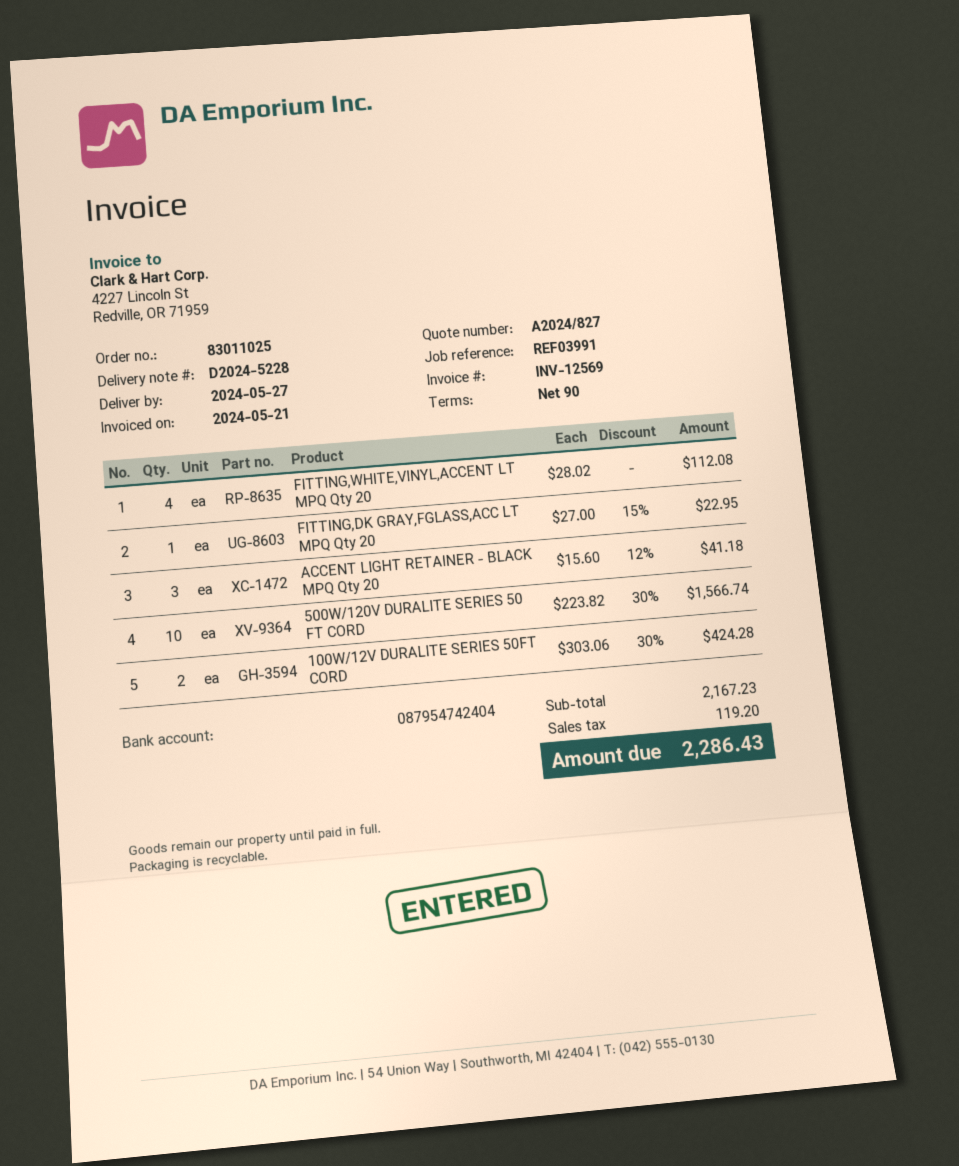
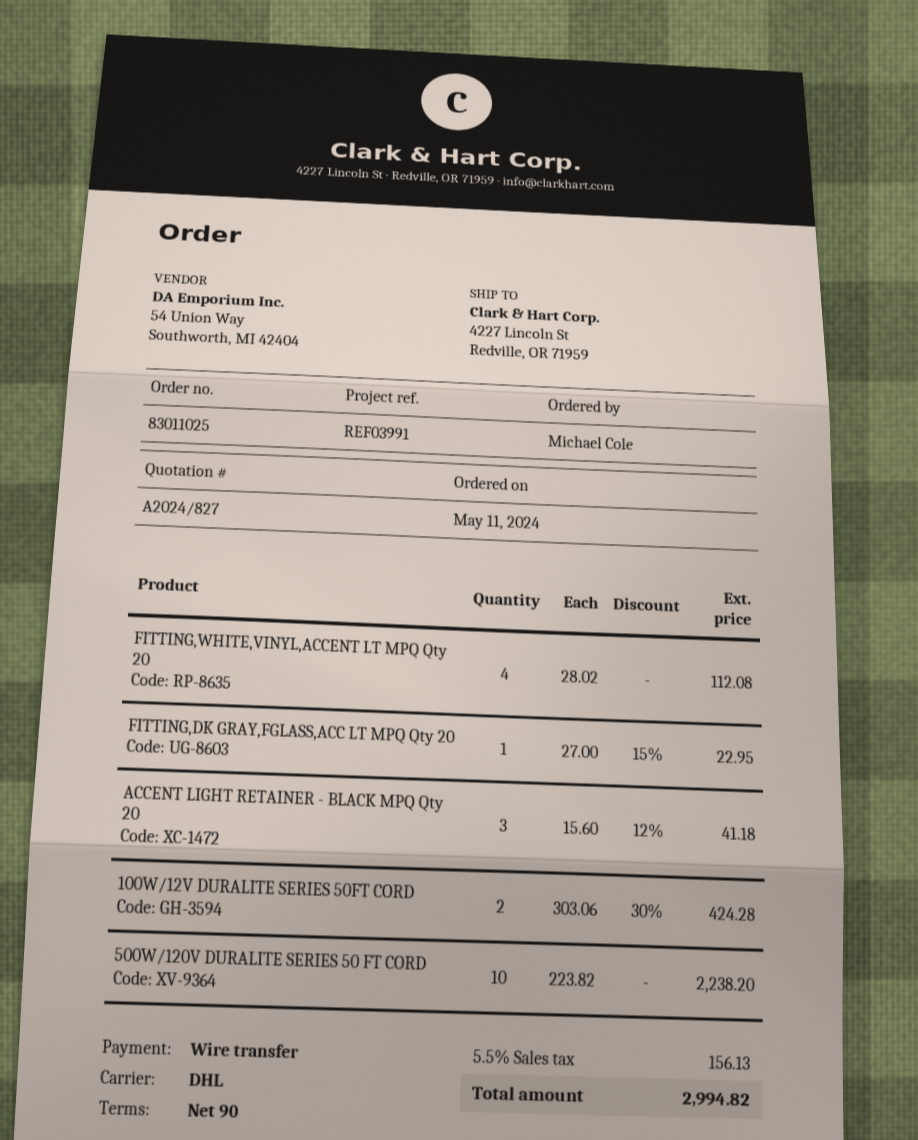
500W/120V DURALITE SERIES 50 FT CORD: 10 x 223.82 - 30% = 1566.74 -> 10 x 223.82 = 2238.20
tax: 119.20 -> 156.13
total: 2286.43 -> 2994.82

